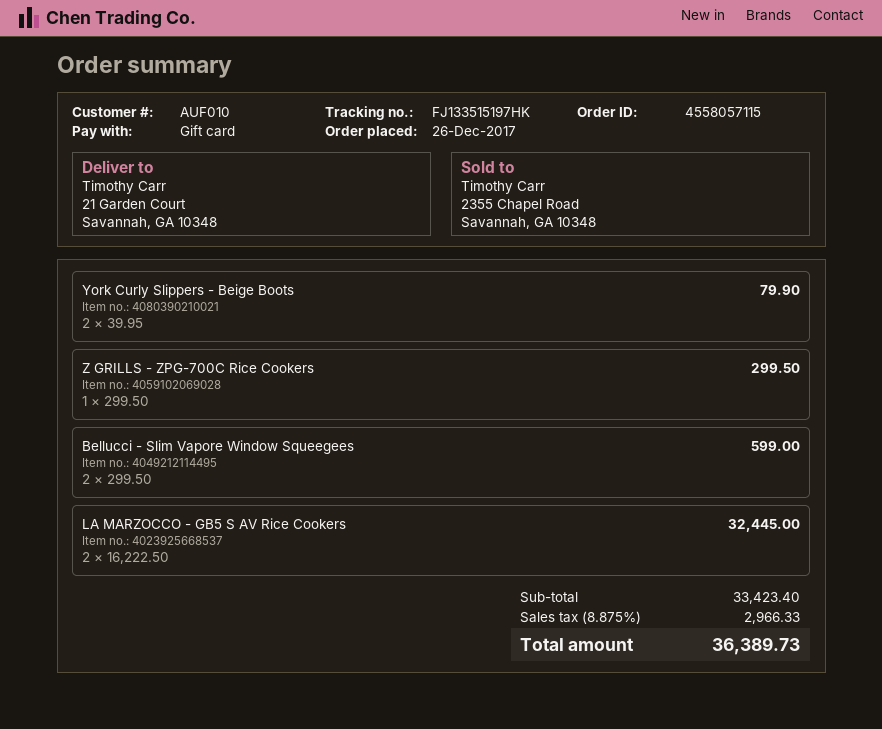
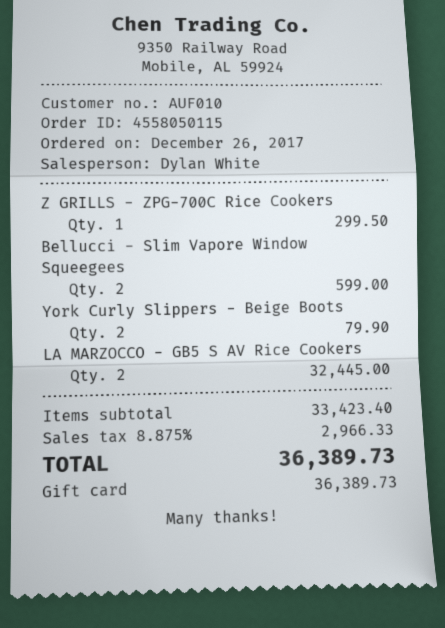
order number: 4558057115 -> 4558050115

